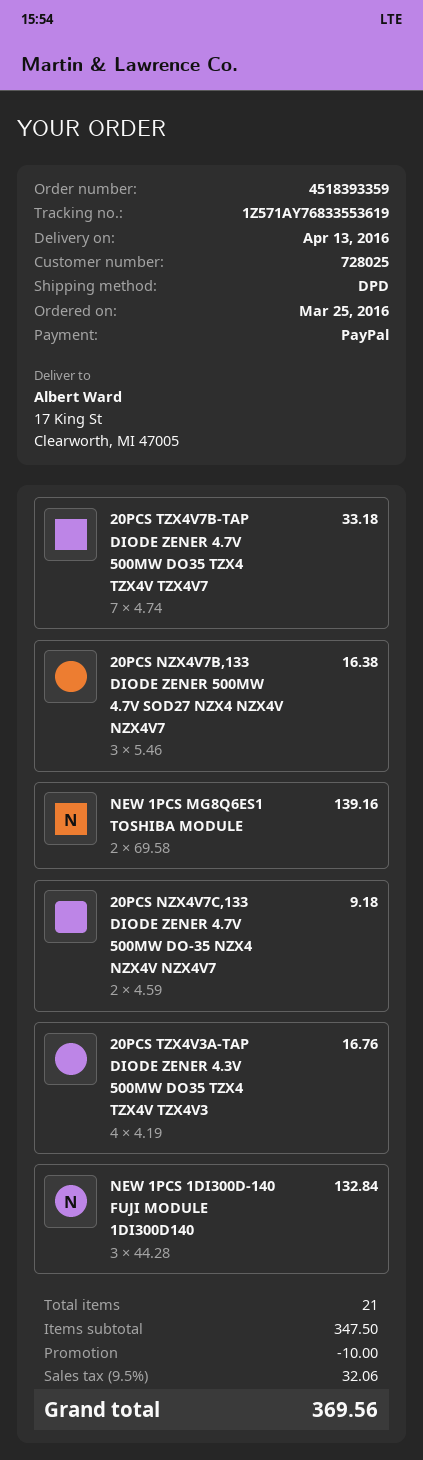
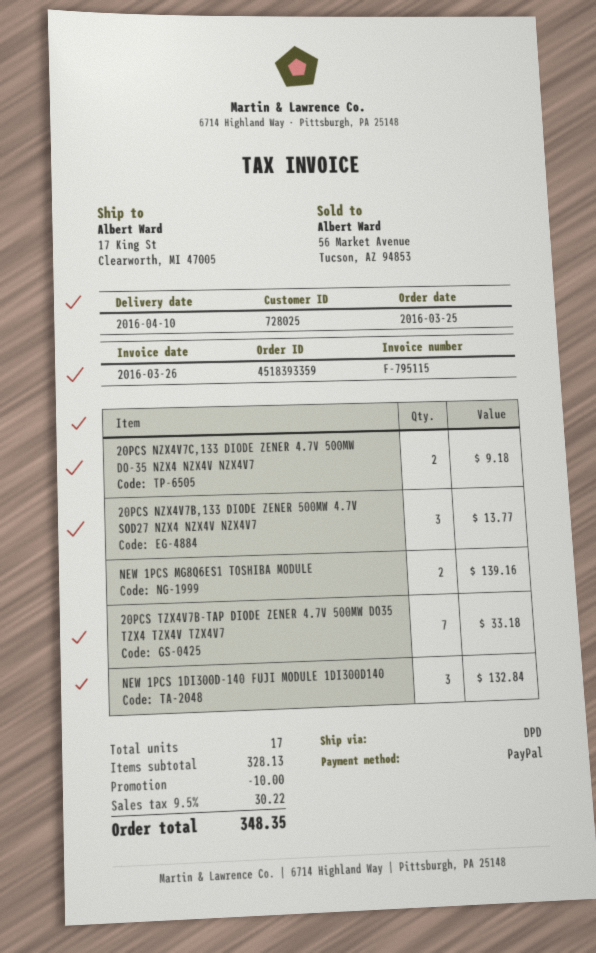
delivery date: 2016-04-13 -> 2016-04-10
20PCS NZX4V7B,133 DIODE ZENER 500MW 4.7V SOD27 NZX4 NZX4V NZX4V7: 3 for 16.38 -> 3 for 13.77
20PCS TZX4V3A-TAP DIODE ZENER 4.3V 500MW DO35 TZX4 TZX4V TZX4V3: 4 for 16.76 -> none
total quantity: 21 -> 17
subtotal: 347.50 -> 328.13
tax: 9.5% = 32.06 -> 9.5% = 30.22
total: 369.56 -> 348.35

